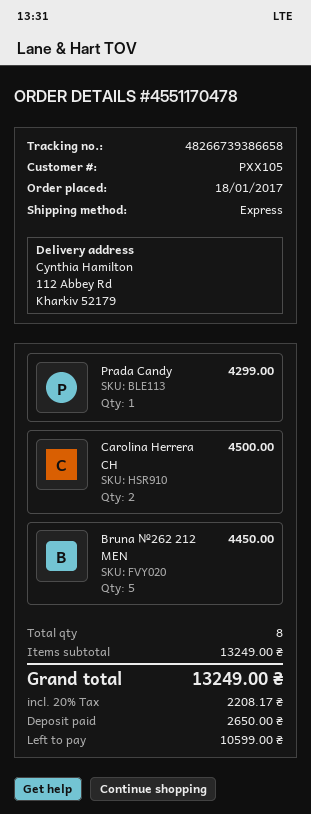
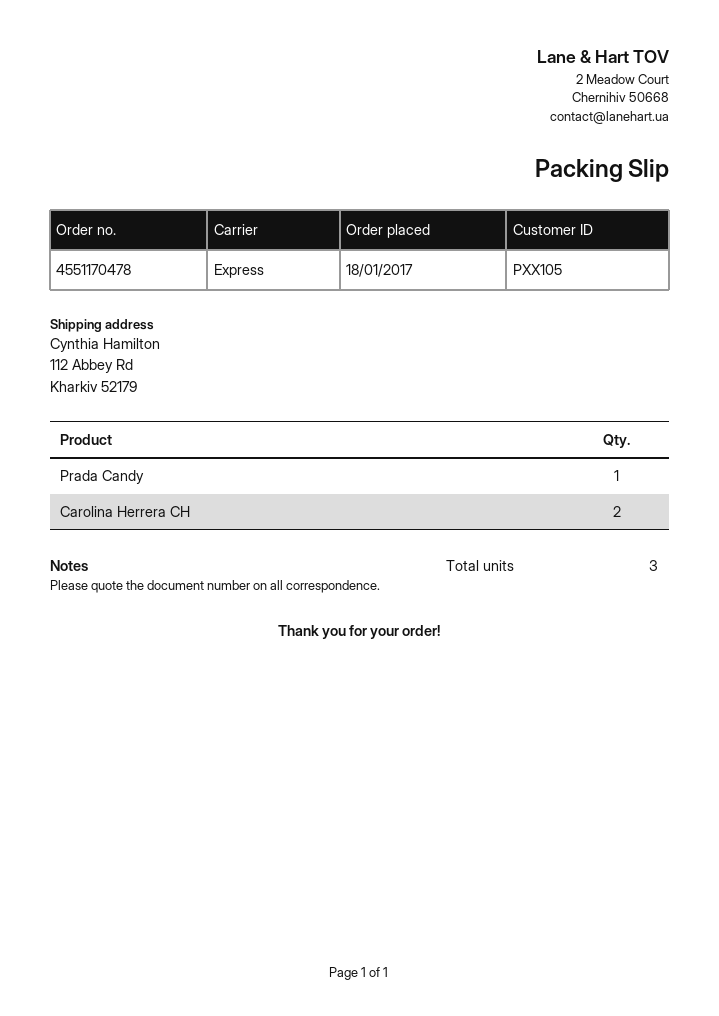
Bruna №262 212 MEN: 5 -> none
total quantity: 8 -> 3

